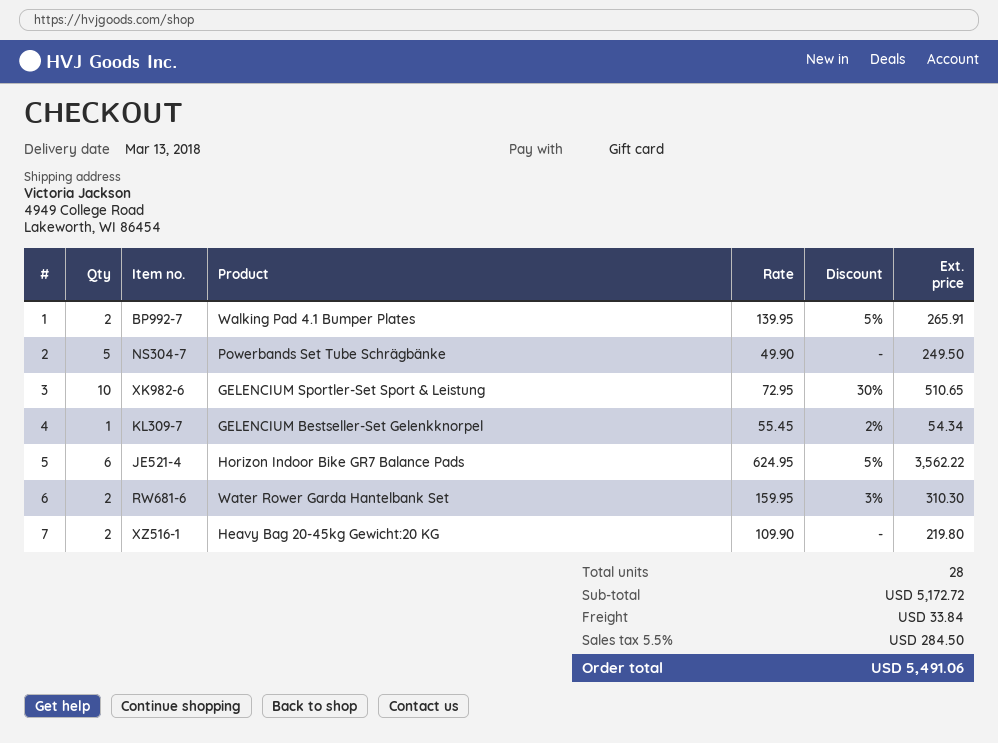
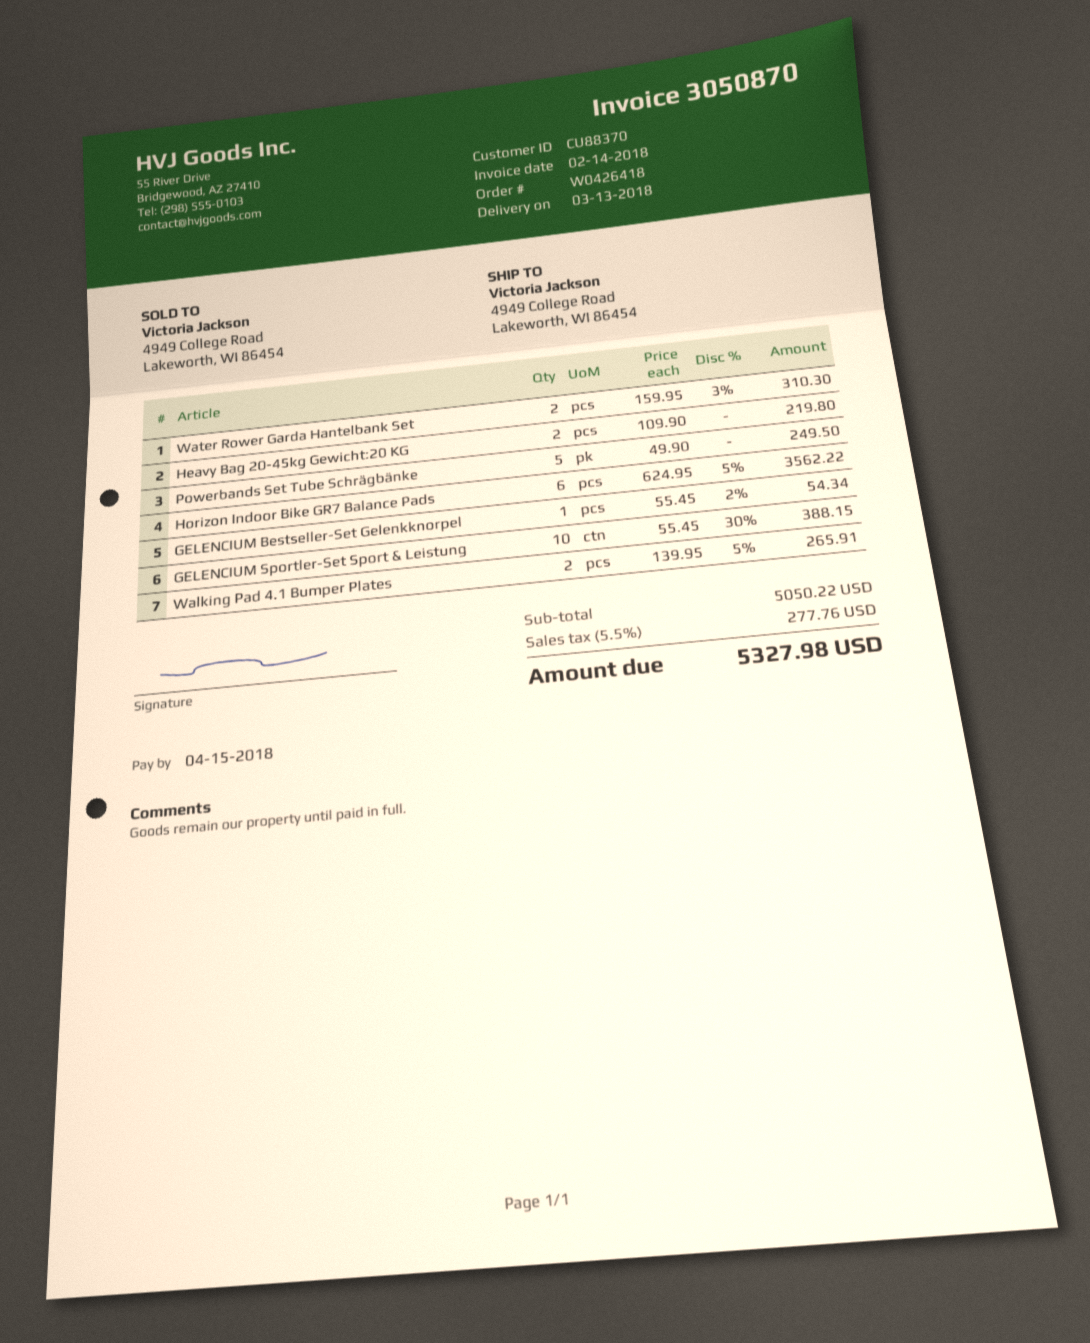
GELENCIUM Sportler-Set Sport & Leistung: 10 x 72.95 - 30% = 510.65 -> 10 x 55.45 - 30% = 388.15
subtotal: 5172.72 -> 5050.22
shipping: 33.84 -> none
tax: 5.5% = 284.50 -> 5.5% = 277.76
total: 5491.06 -> 5327.98

